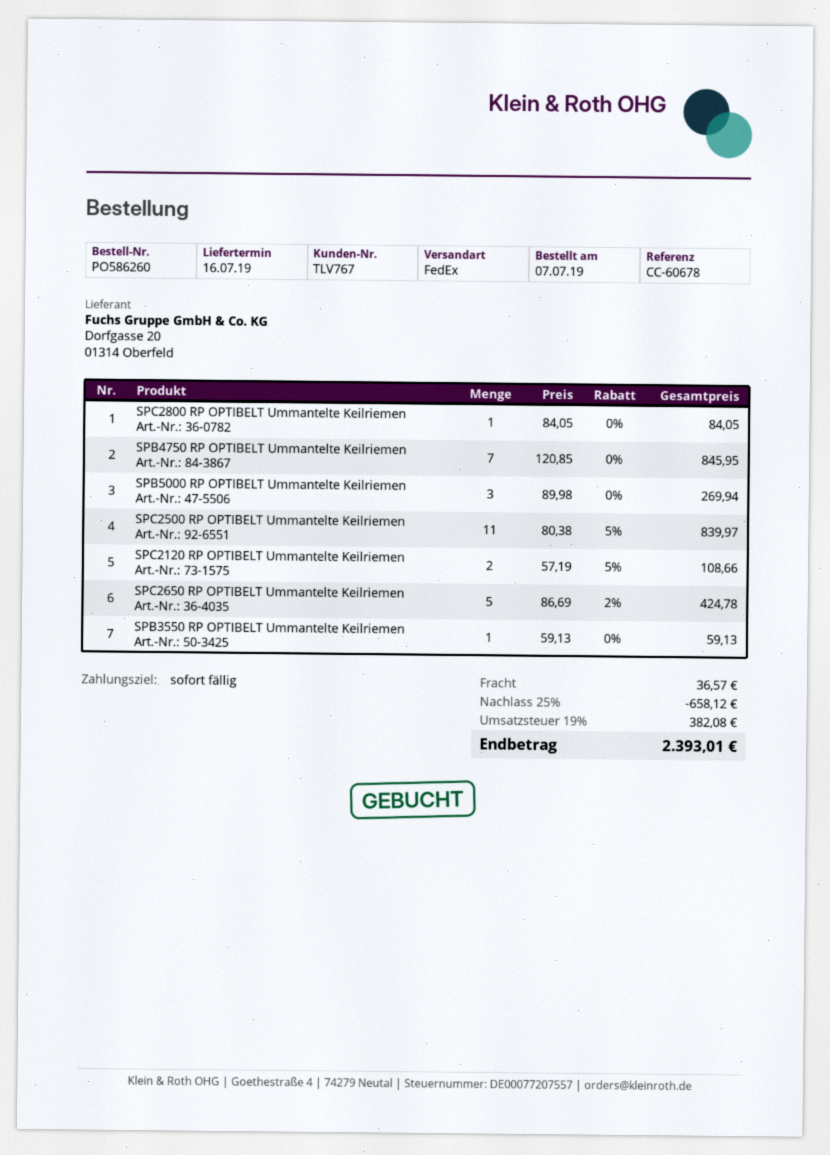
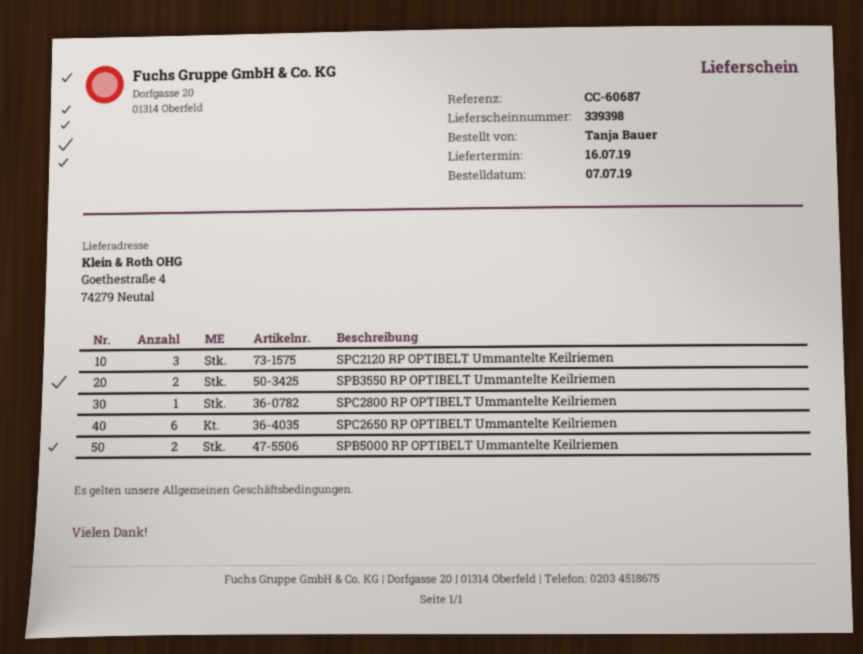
reference: CC-60678 -> CC-60687
SPB4750 RP OPTIBELT Ummantelte Keilriemen: 7 -> none
SPB5000 RP OPTIBELT Ummantelte Keilriemen: 3 -> 2
SPC2500 RP OPTIBELT Ummantelte Keilriemen: 11 -> none
SPC2120 RP OPTIBELT Ummantelte Keilriemen: 2 -> 3
SPC2650 RP OPTIBELT Ummantelte Keilriemen: 5 -> 6
SPB3550 RP OPTIBELT Ummantelte Keilriemen: 1 -> 2

